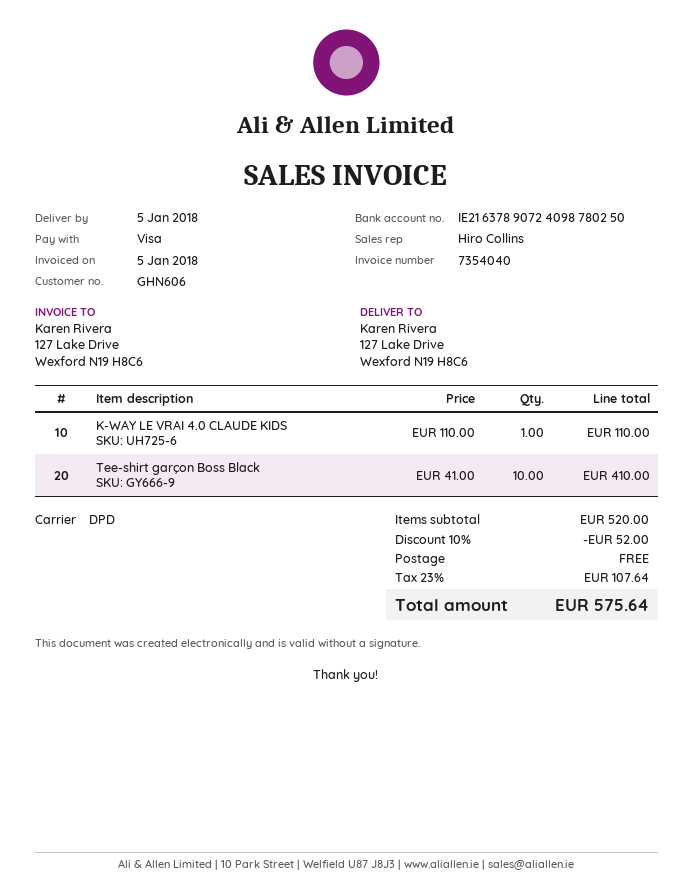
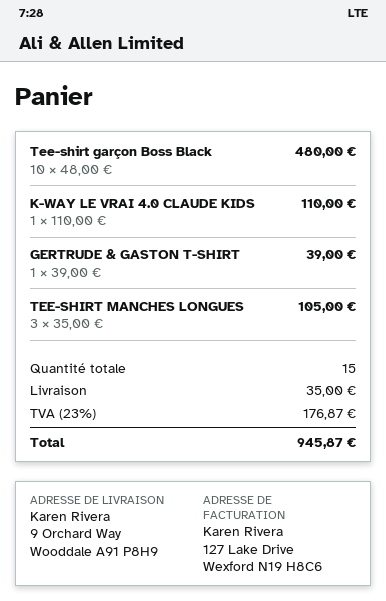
ship to: 127 Lake Drive, Wexford N19 H8C6 -> 9 Orchard Way, Wooddale A91 P8H9
Tee-shirt garçon Boss Black: 10 x 41.00 = 410.00 -> 10 x 48.00 = 480.00
GERTRUDE & GASTON T-SHIRT: none -> 1 x 39.00 = 39.00
TEE-SHIRT MANCHES LONGUES: none -> 3 x 35.00 = 105.00
discount: 10% = 52.00 -> none
shipping: 0.00 -> 35.00
tax: 23% = 107.64 -> 23% = 176.87
total: 575.64 -> 945.87

